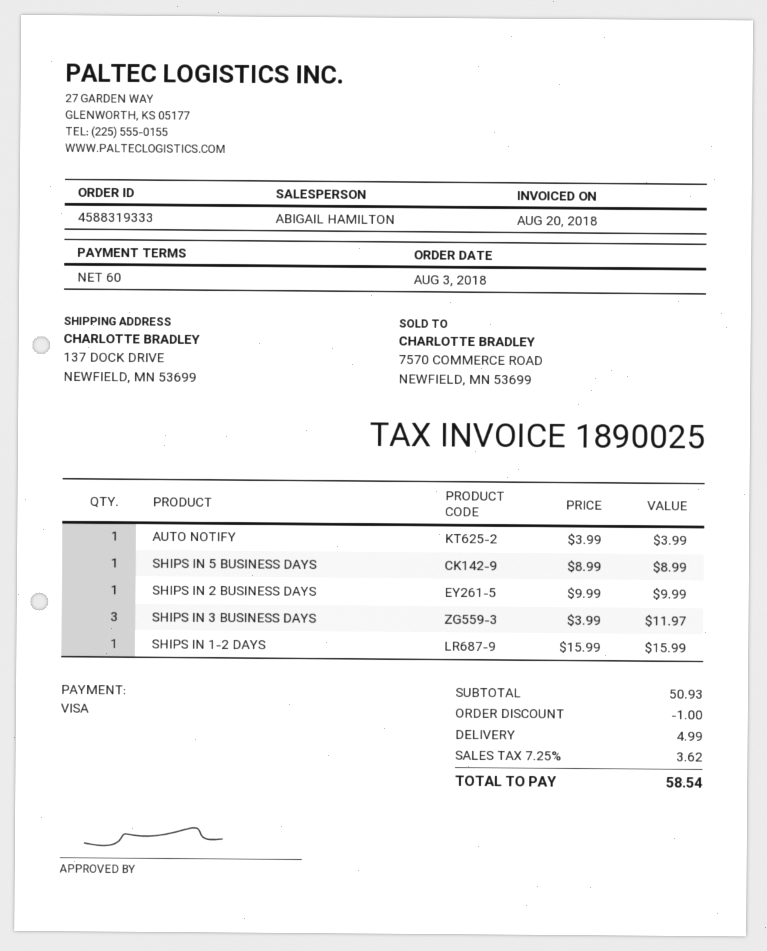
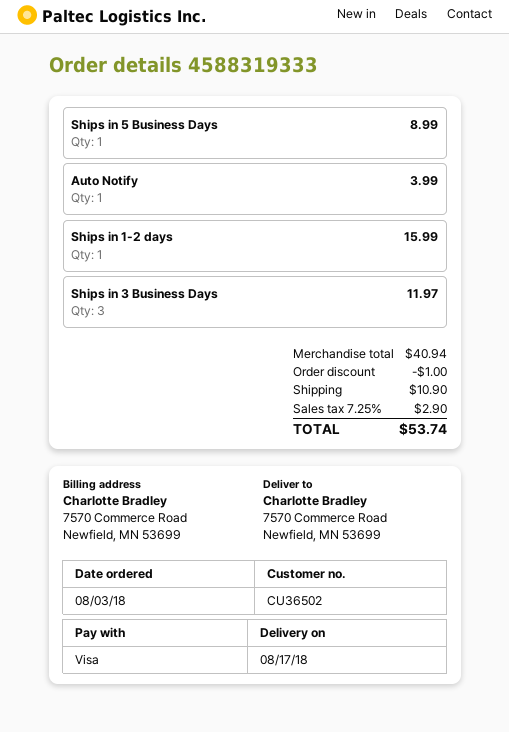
ship to: 137 DOCK DRIVE, NEWFIELD, MN 53699 -> 7570 Commerce Road, Newfield, MN 53699
SHIPS IN 2 BUSINESS DAYS: 1 for 9.99 -> none
subtotal: 50.93 -> 40.94
shipping: 4.99 -> 10.90
tax: 7.25% = 3.62 -> 7.25% = 2.90
total: 58.54 -> 53.74

